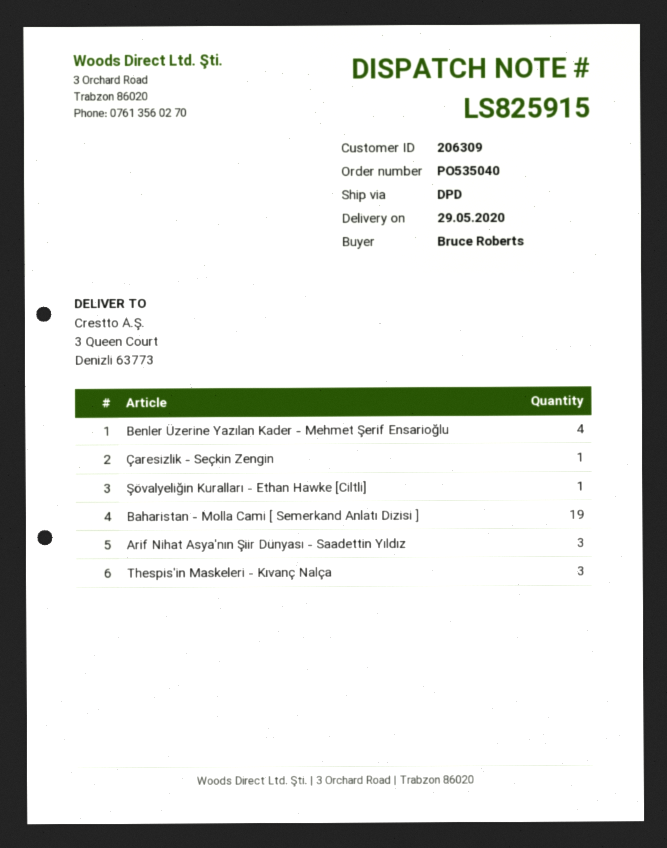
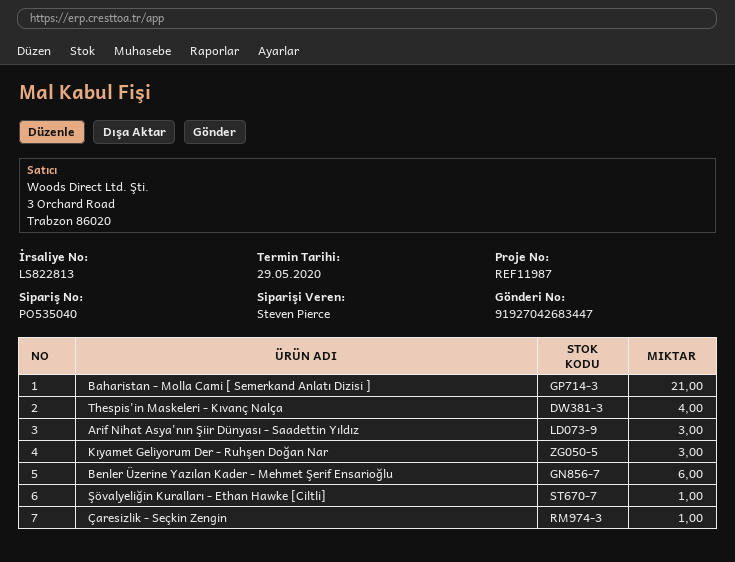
delivery note number: LS825915 -> LS822813
ordered by: Bruce Roberts -> Steven Pierce
Benler Üzerine Yazılan Kader - Mehmet Şerif Ensarioğlu: 4 -> 6
Baharistan - Molla Cami [ Semerkand Anlatı Dizisi ]: 19 -> 21
Thespis'in Maskeleri - Kıvanç Nalça: 3 -> 4
Kıyamet Geliyorum Der - Ruhşen Doğan Nar: none -> 3

